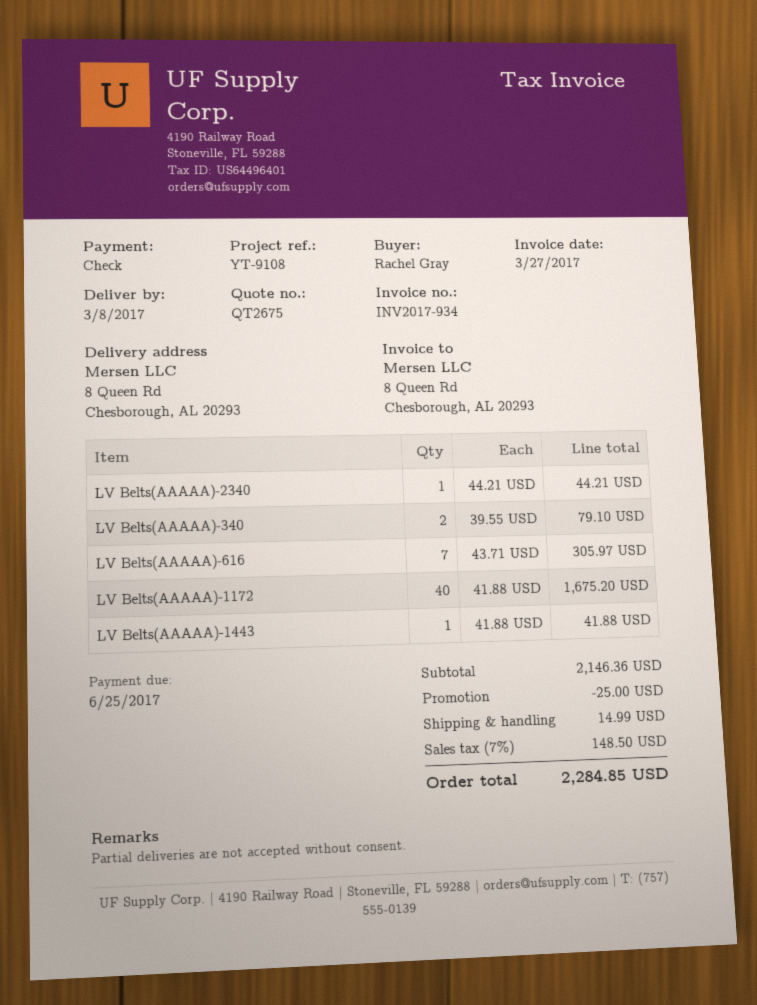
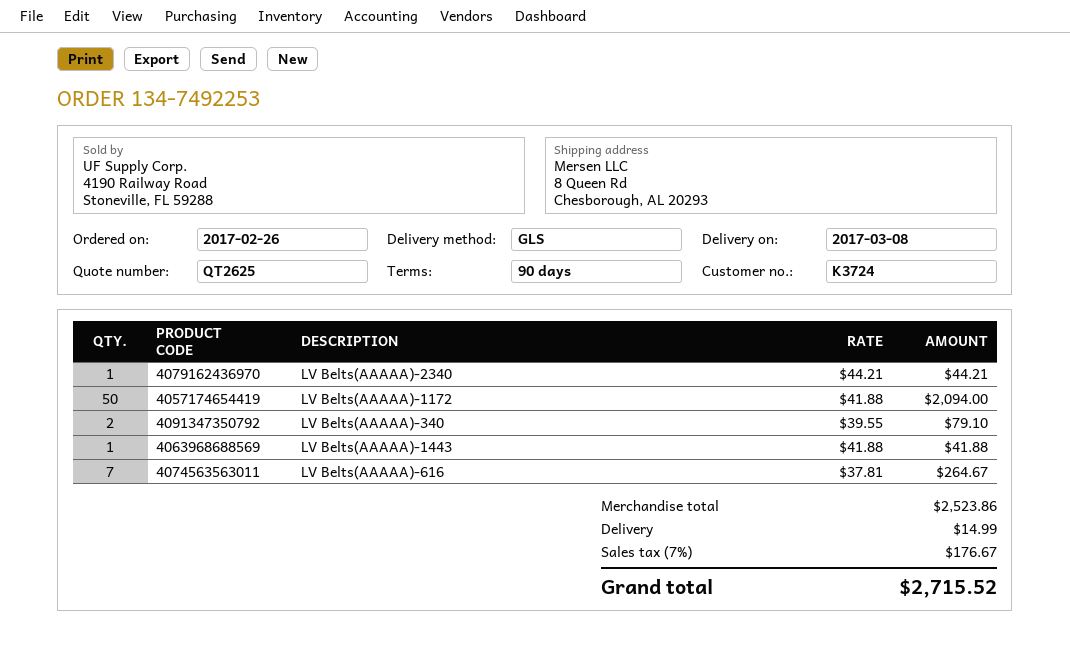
quote number: QT2675 -> QT2625
LV Belts(AAAAA)-616: 7 x 43.71 = 305.97 -> 7 x 37.81 = 264.67
LV Belts(AAAAA)-1172: 40 x 41.88 = 1675.20 -> 50 x 41.88 = 2094.00
subtotal: 2146.36 -> 2523.86
discount: 25.00 -> none
tax: 7% = 148.50 -> 7% = 176.67
total: 2284.85 -> 2715.52

